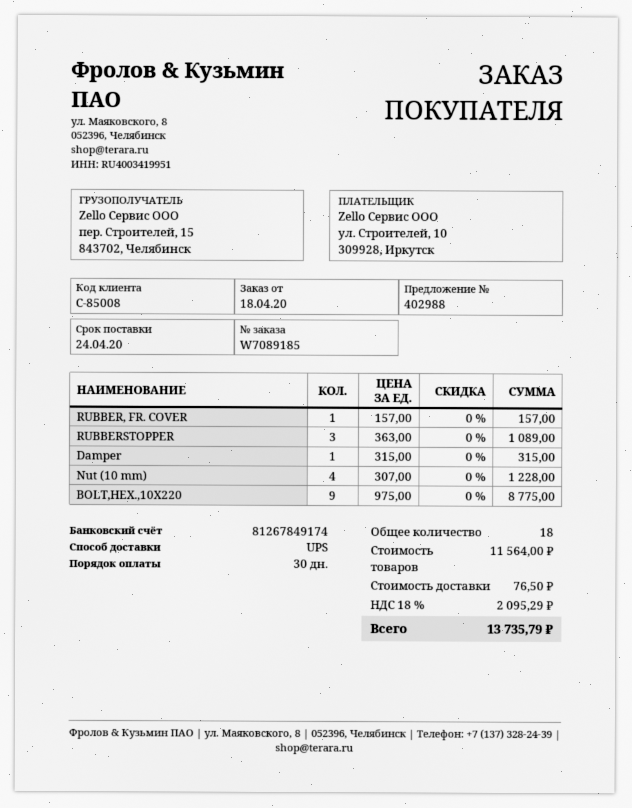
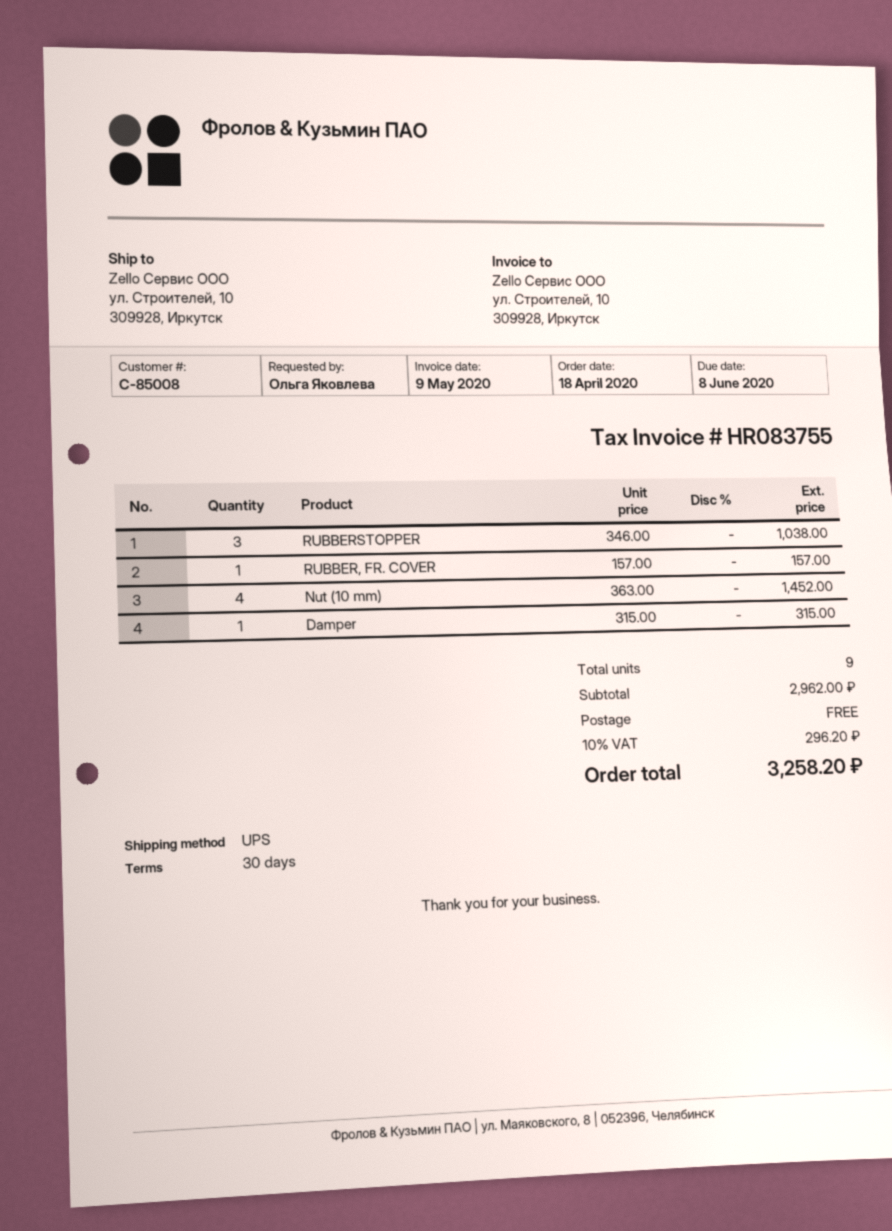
ship to: пер. Строителей, 15, 843702, Челябинск -> ул. Строителей, 10, 309928, Иркутск
RUBBERSTOPPER: 3 x 363.00 = 1089.00 -> 3 x 346.00 = 1038.00
Nut (10 mm): 4 x 307.00 = 1228.00 -> 4 x 363.00 = 1452.00
BOLT,HEX.,10X220: 9 x 975.00 = 8775.00 -> none
total quantity: 18 -> 9
subtotal: 11564.00 -> 2962.00
shipping: 76.50 -> 0.00
tax: 18% = 2095.29 -> 10% = 296.20
total: 13735.79 -> 3258.20

